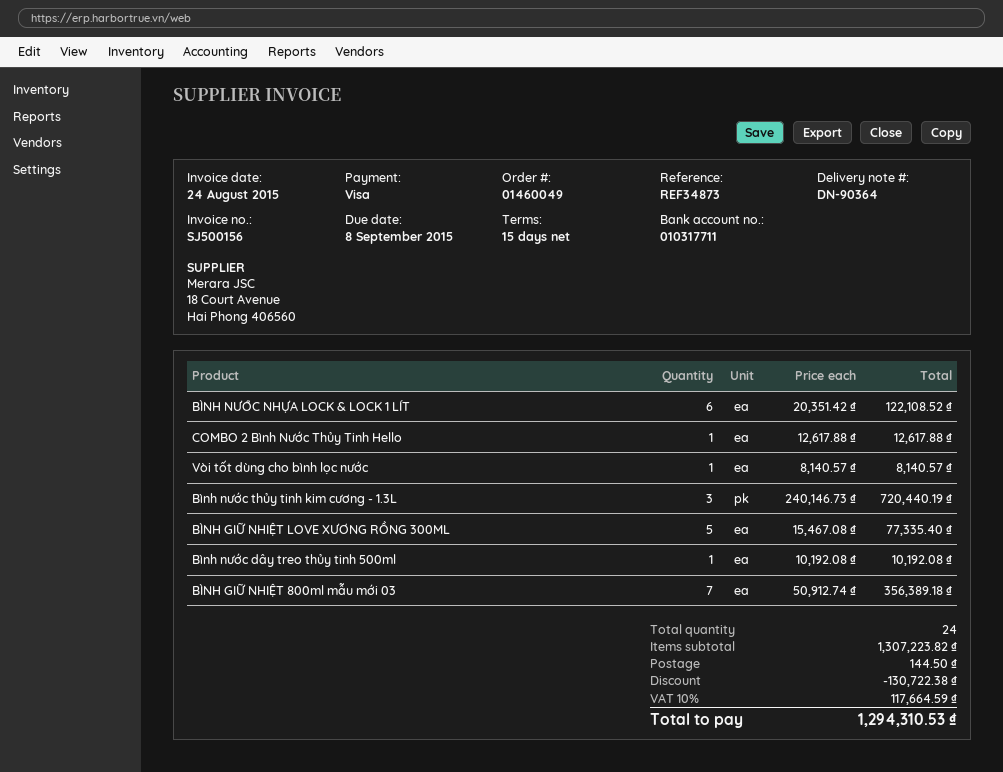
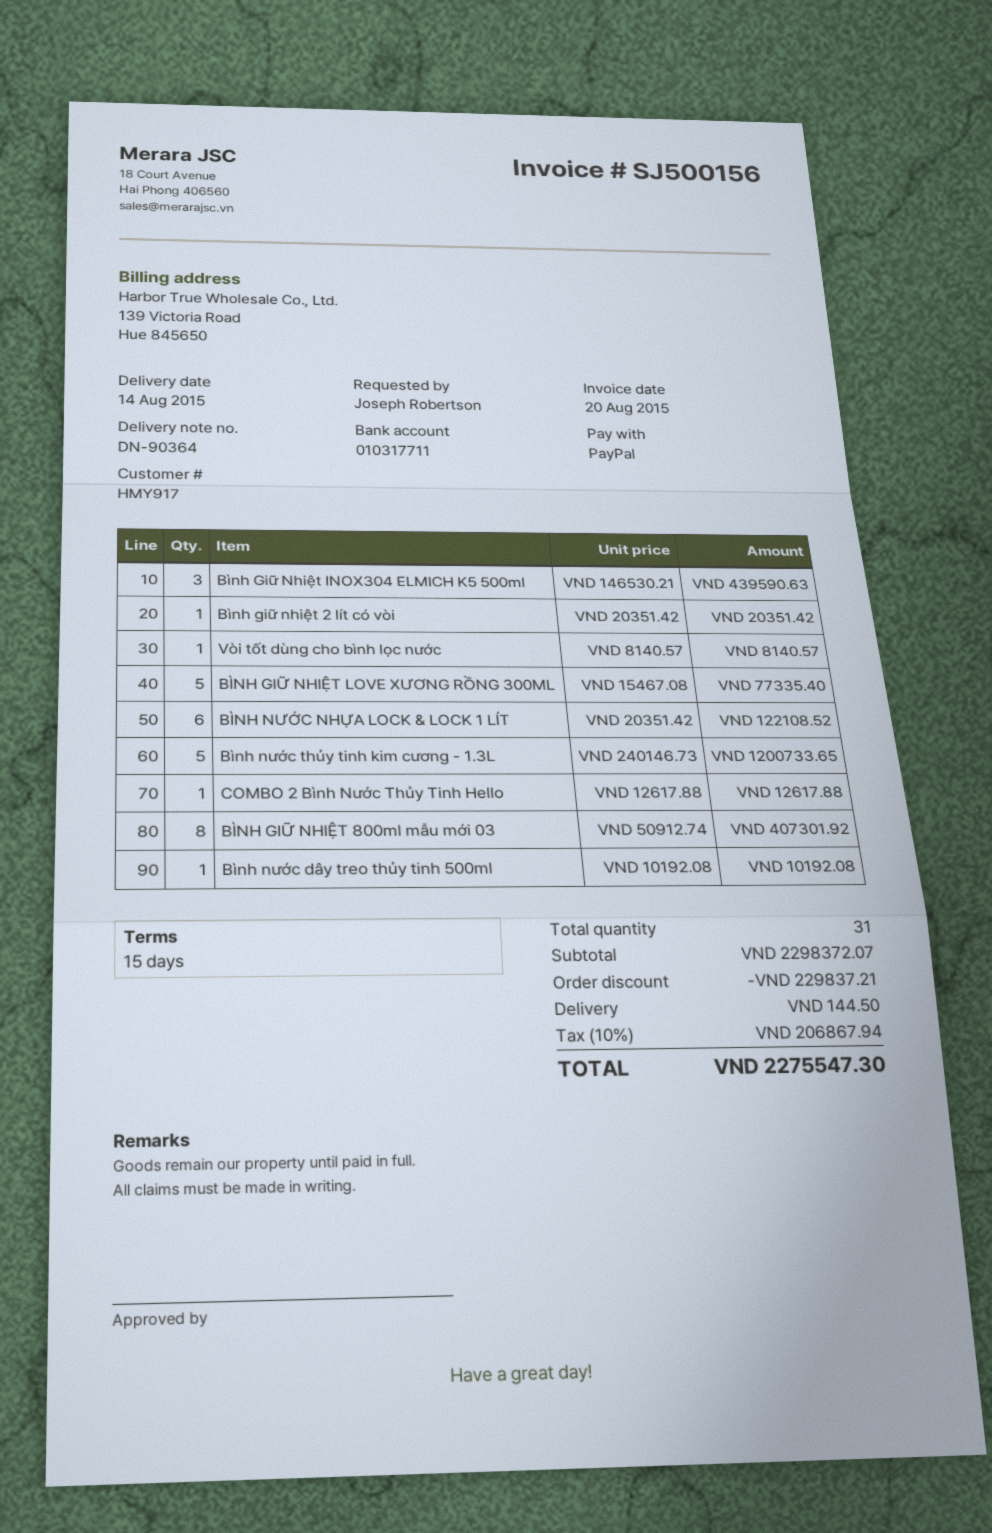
invoice date: 2015-08-24 -> 2015-08-20
payment method: Visa -> PayPal
Bình nước thủy tinh kim cương - 1.3L: 3 x 240146.73 = 720440.19 -> 5 x 240146.73 = 1200733.65
BÌNH GIỮ NHIỆT 800ml mẫu mới 03: 7 x 50912.74 = 356389.18 -> 8 x 50912.74 = 407301.92
Bình Giữ Nhiệt INOX304 ELMICH K5 500ml: none -> 3 x 146530.21 = 439590.63
Bình giữ nhiệt 2 lít có vòi: none -> 1 x 20351.42 = 20351.42
total quantity: 24 -> 31
subtotal: 1307223.82 -> 2298372.07
discount: 130722.38 -> 229837.21
tax: 10% = 117664.59 -> 10% = 206867.94
total: 1294310.53 -> 2275547.30

